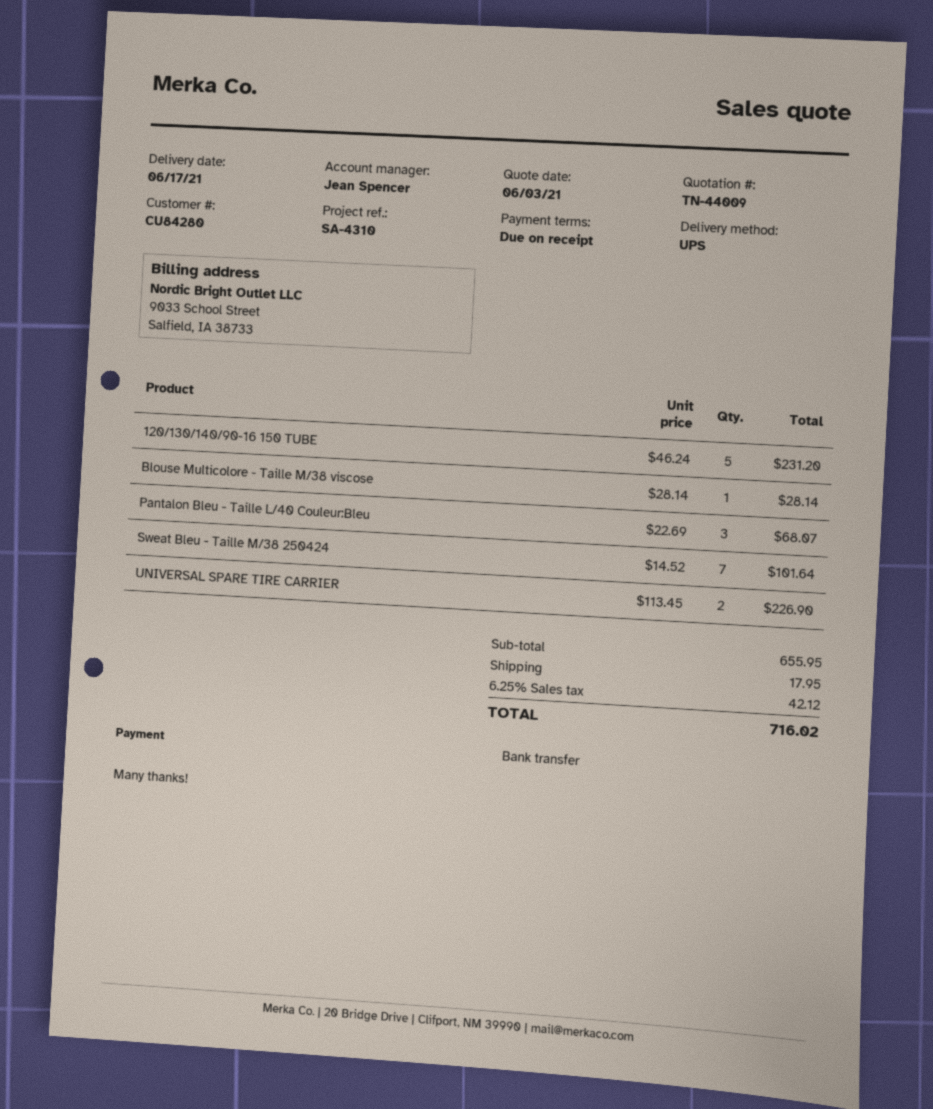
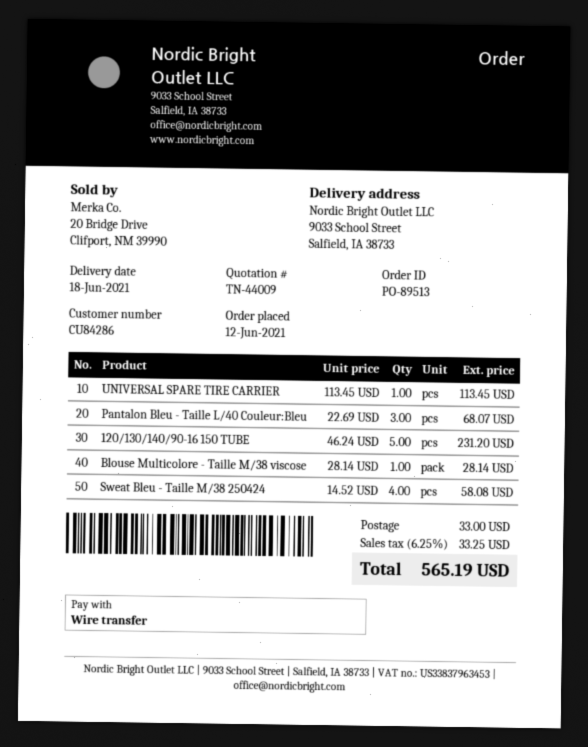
delivery date: 2021-06-17 -> 2021-06-18
customer number: CU84280 -> CU84286
Sweat Bleu - Taille M/38 250424: 7 x 14.52 = 101.64 -> 4 x 14.52 = 58.08
UNIVERSAL SPARE TIRE CARRIER: 2 x 113.45 = 226.90 -> 1 x 113.45 = 113.45
shipping: 17.95 -> 33.00
tax: 6.25% = 42.12 -> 6.25% = 33.25
total: 716.02 -> 565.19

